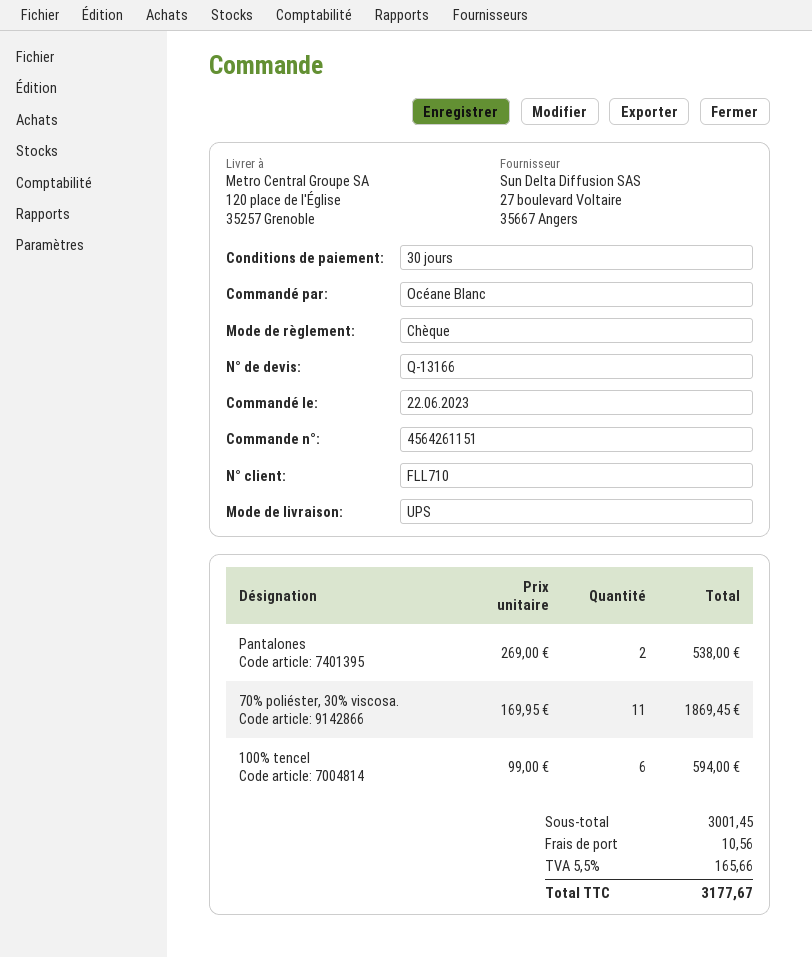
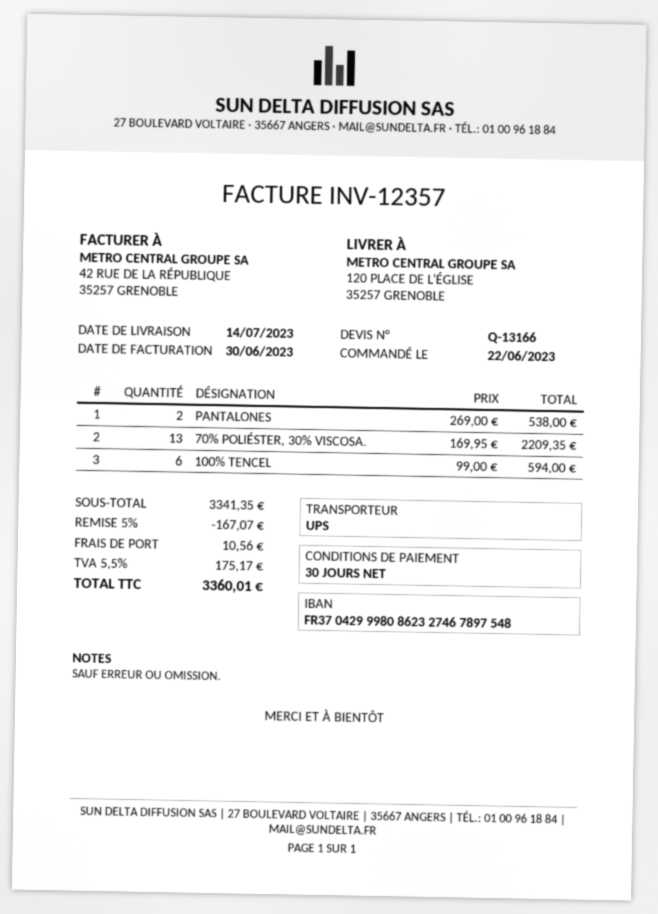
70% poliéster, 30% viscosa.: 11 x 169.95 = 1869.45 -> 13 x 169.95 = 2209.35
subtotal: 3001.45 -> 3341.35
discount: none -> 5% = 167.07
tax: 5.5% = 165.66 -> 5.5% = 175.17
total: 3177.67 -> 3360.01

